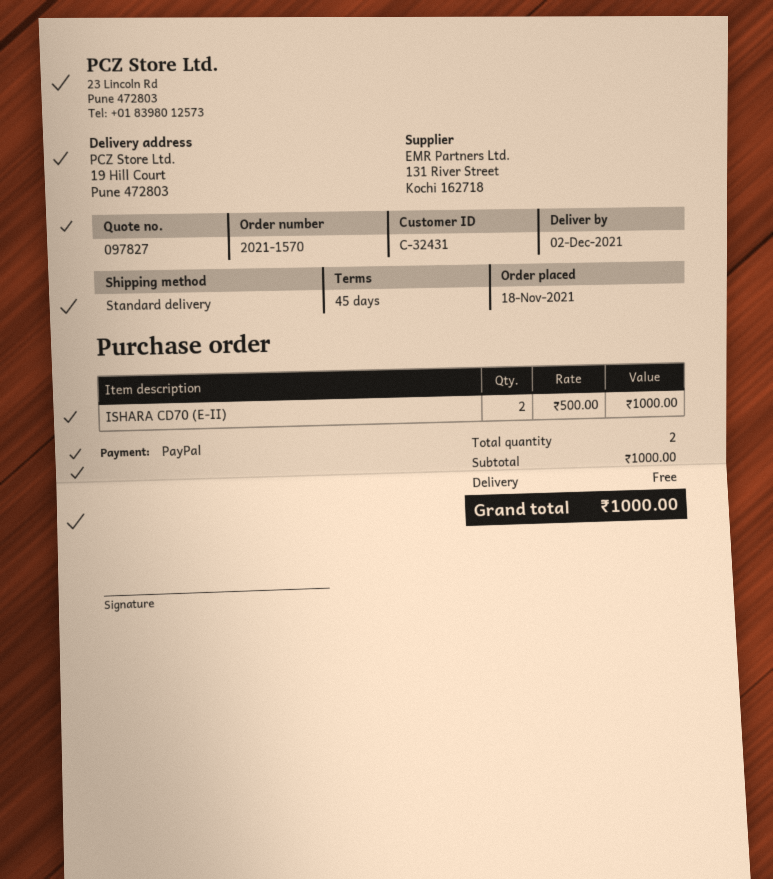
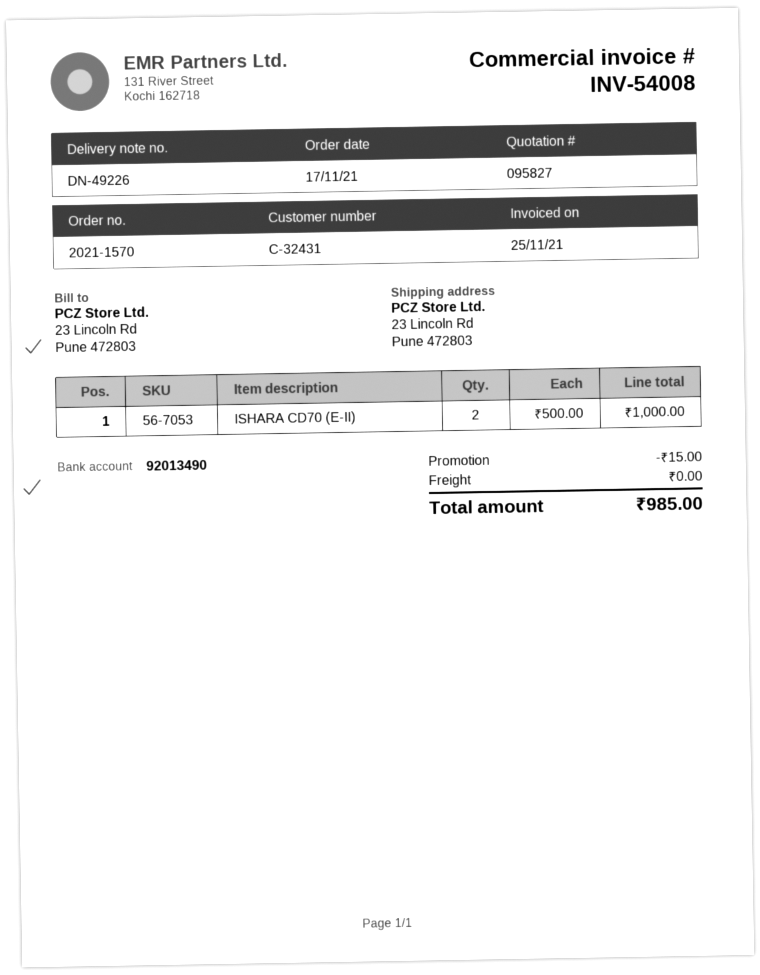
quote number: 097827 -> 095827
order date: 2021-11-18 -> 2021-11-17
ship to: 19 Hill Court, Pune 472803 -> 23 Lincoln Rd, Pune 472803
discount: none -> 15.00
total: 1000.00 -> 985.00

